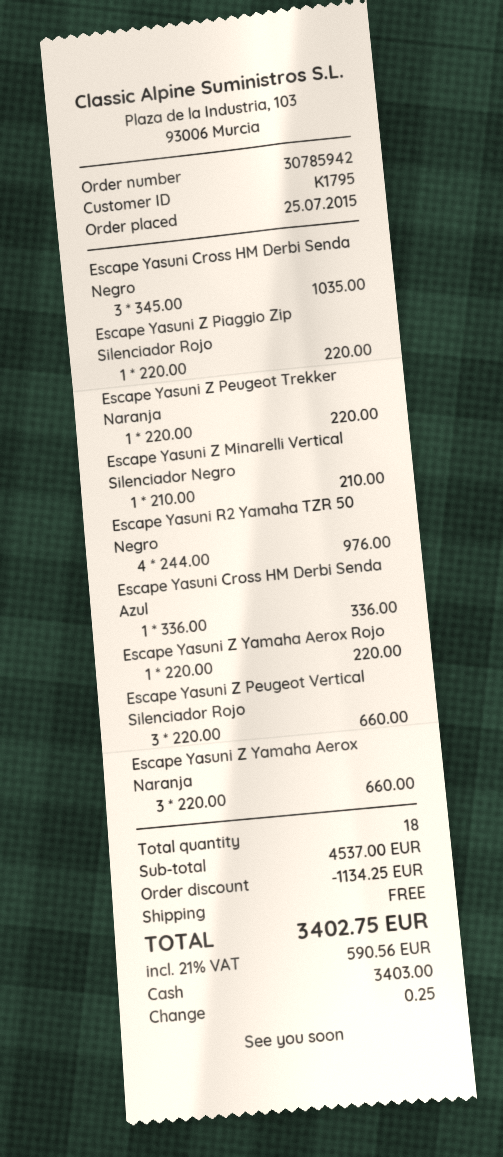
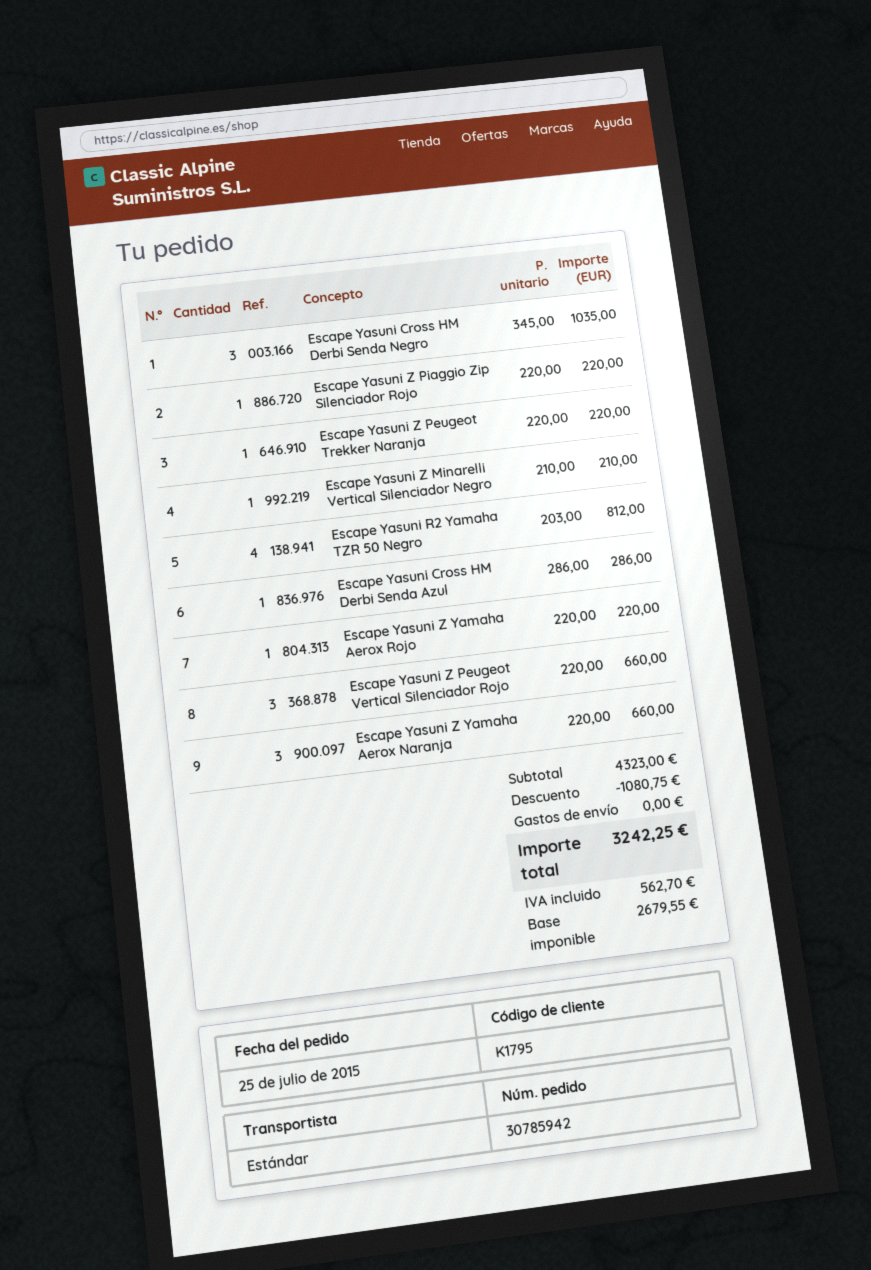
Escape Yasuni R2 Yamaha TZR 50 Negro: 4 x 244.00 = 976.00 -> 4 x 203.00 = 812.00
Escape Yasuni Cross HM Derbi Senda Azul: 1 x 336.00 = 336.00 -> 1 x 286.00 = 286.00
subtotal: 4537.00 -> 4323.00
discount: 1134.25 -> 1080.75
tax: 590.56 -> 562.70
total: 3402.75 -> 3242.25

